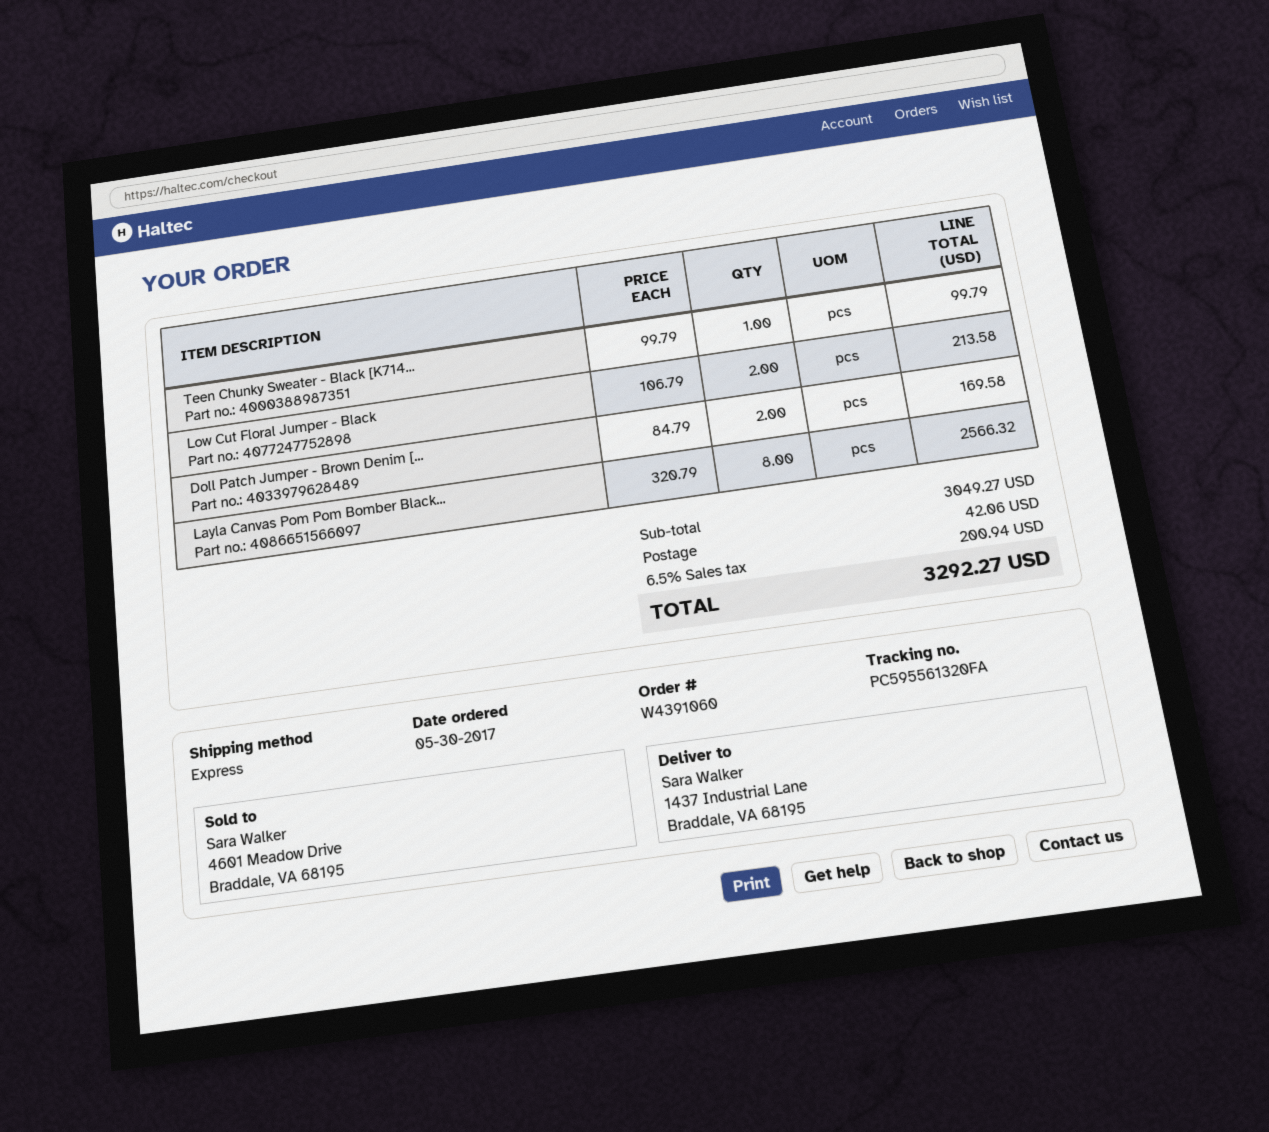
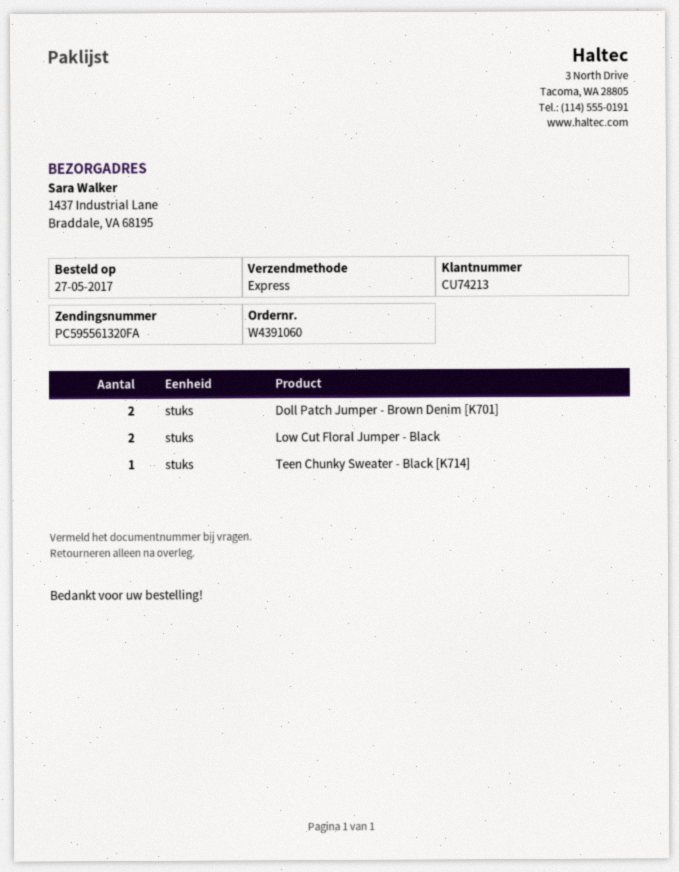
order date: 2017-05-30 -> 2017-05-27
Layla Canvas Pom Pom Bomber Black...: 8 -> none

